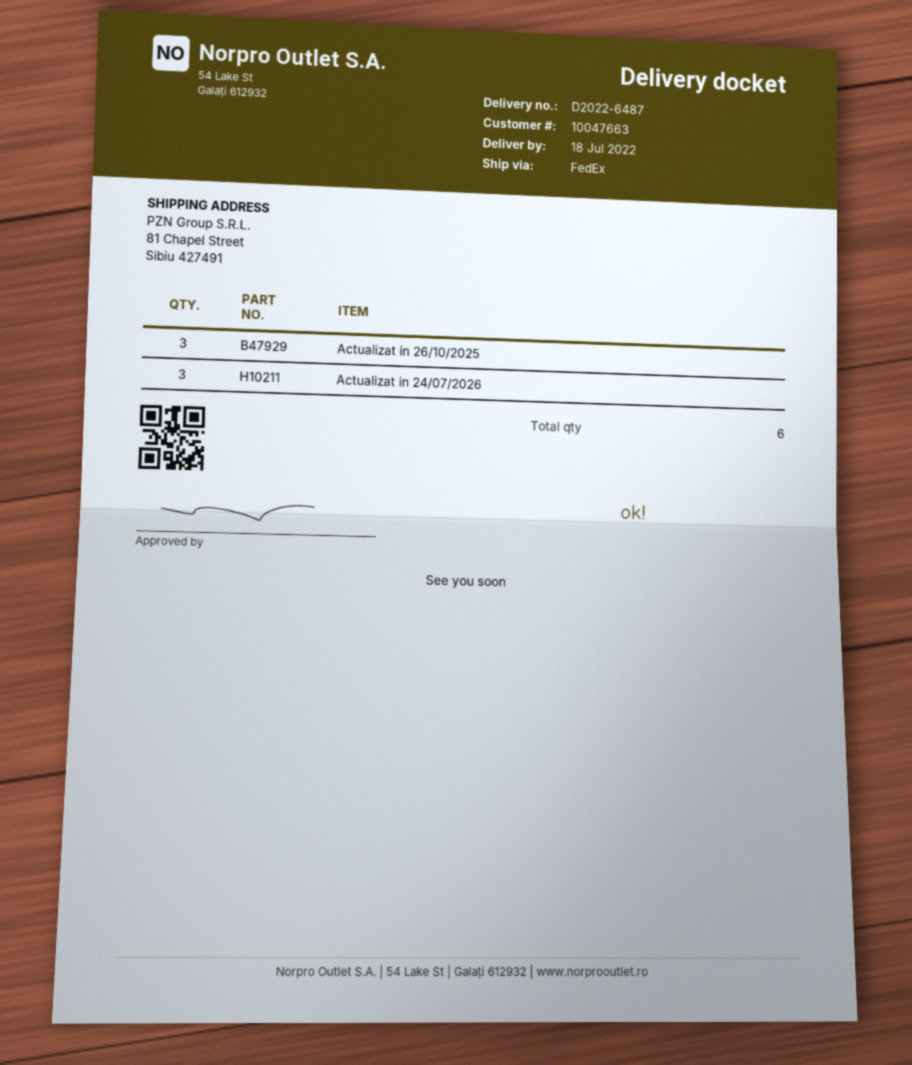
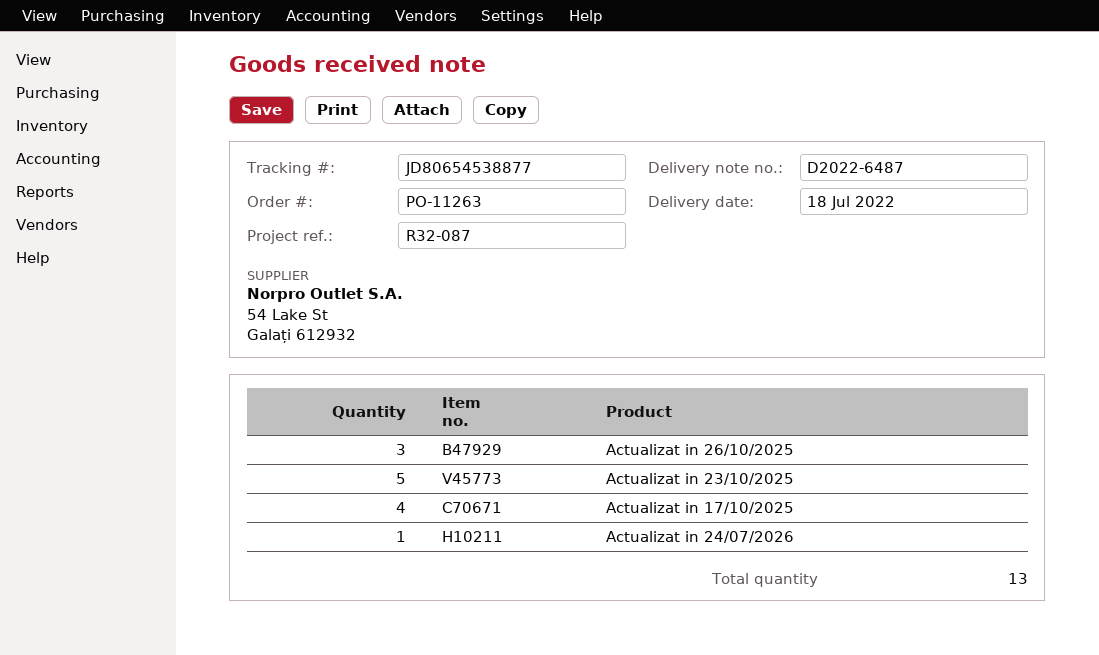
Actualizat in 24/07/2026: 3 -> 1
Actualizat in 23/10/2025: none -> 5
Actualizat in 17/10/2025: none -> 4
total quantity: 6 -> 13

